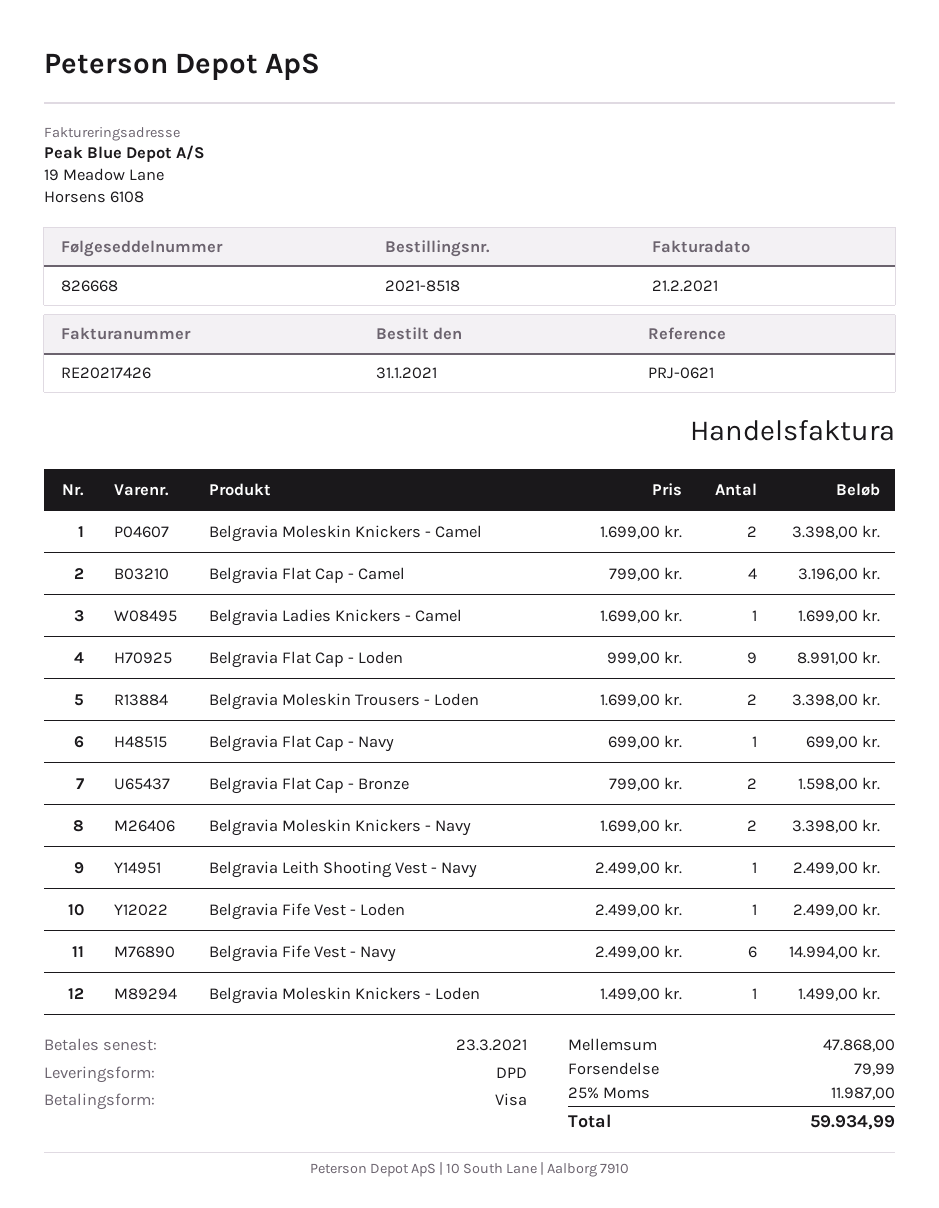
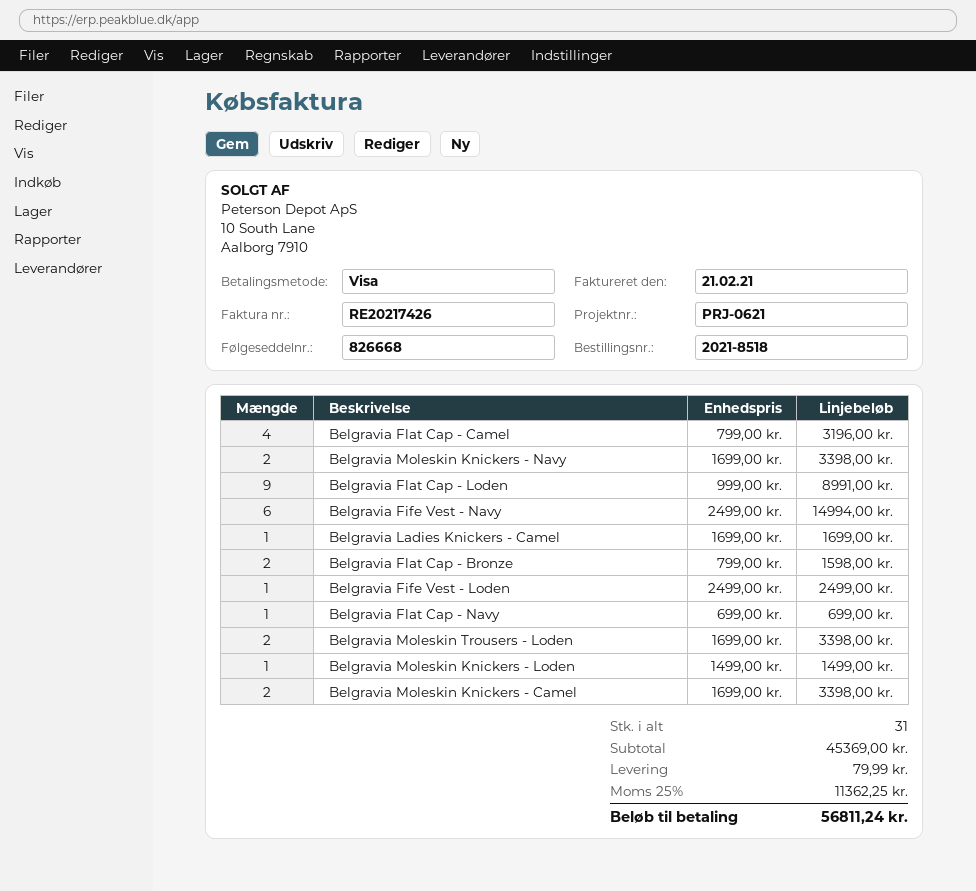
Belgravia Leith Shooting Vest - Navy: 1 x 2499.00 = 2499.00 -> none
subtotal: 47868.00 -> 45369.00
tax: 25% = 11987.00 -> 25% = 11362.25
total: 59934.99 -> 56811.24

